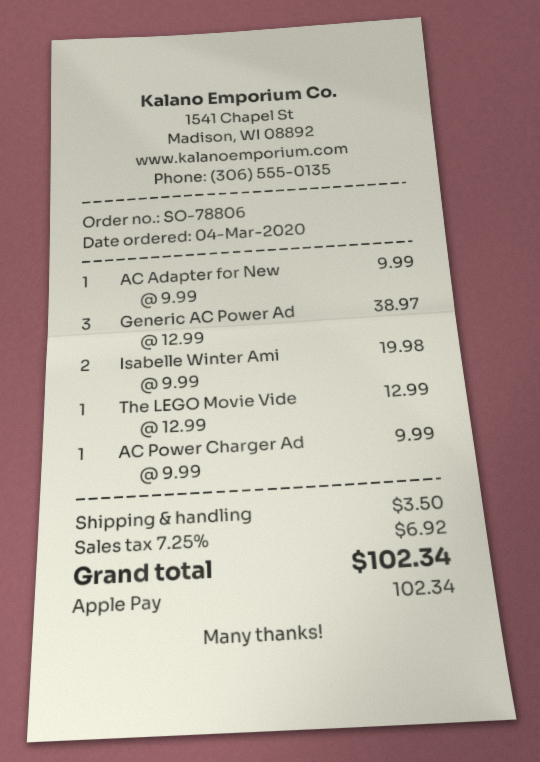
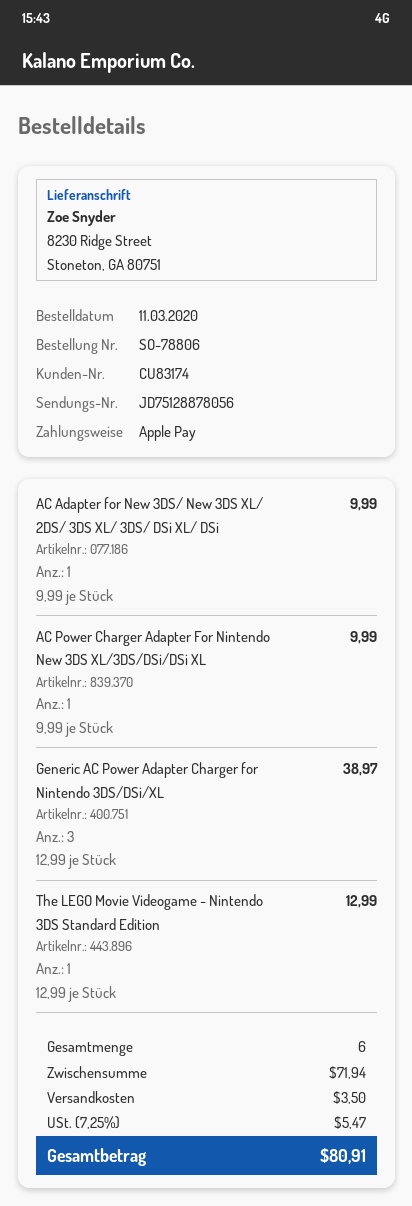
order date: 2020-03-04 -> 2020-03-11
Isabelle Winter Ami: 2 x 9.99 = 19.98 -> none
tax: 7.25% = 6.92 -> 7.25% = 5.47
total: 102.34 -> 80.91

